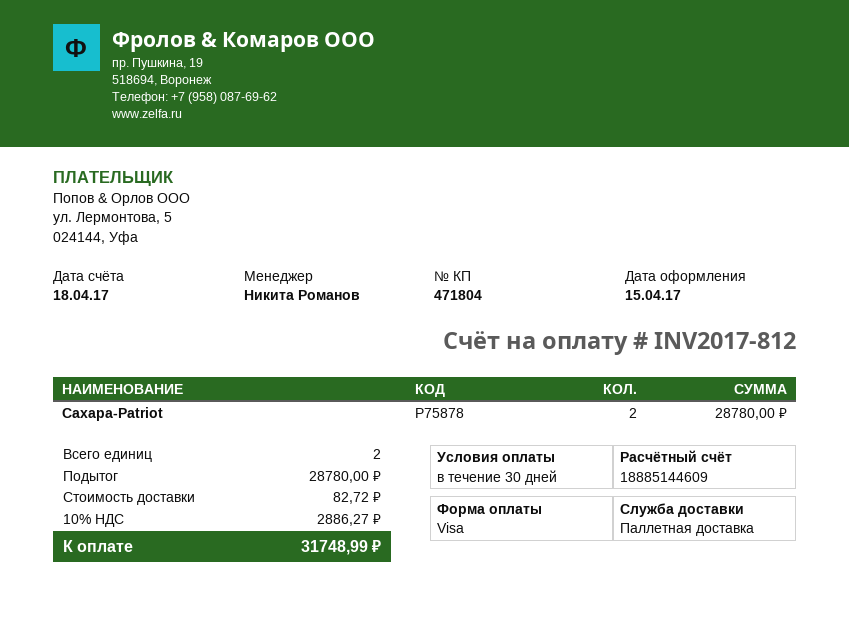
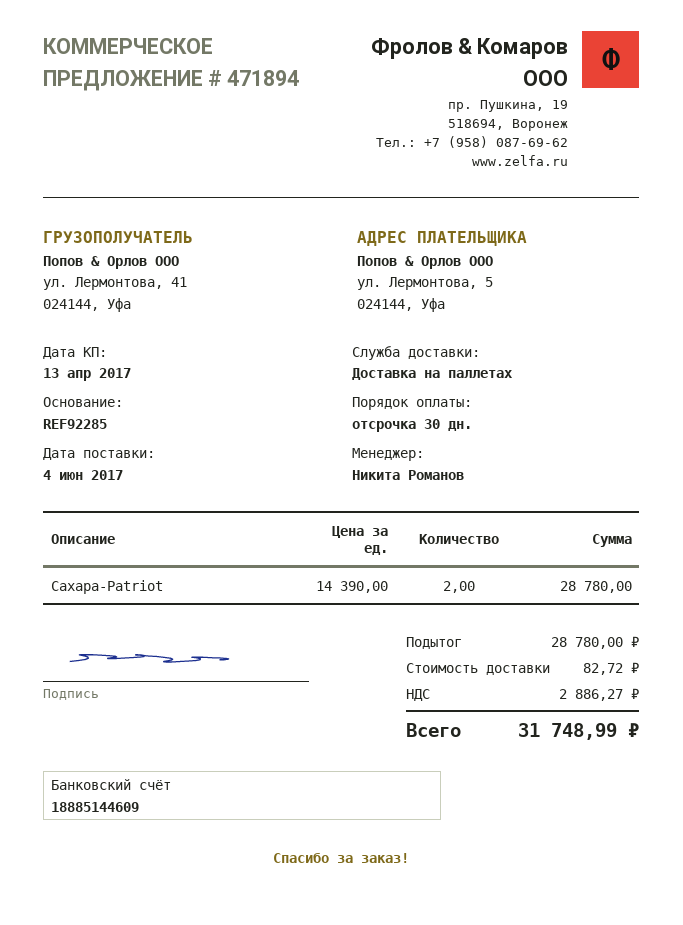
quote number: 471804 -> 471894

